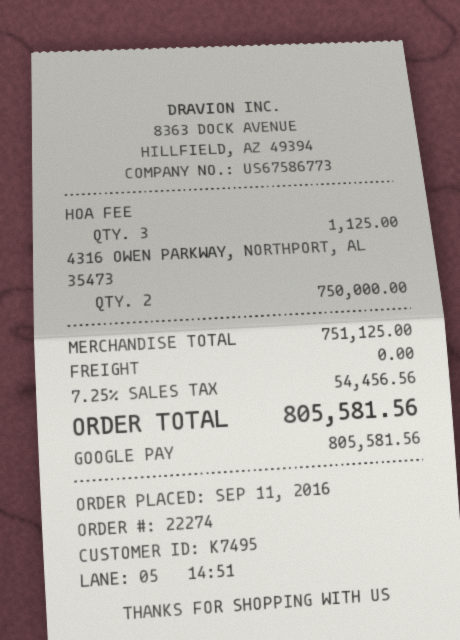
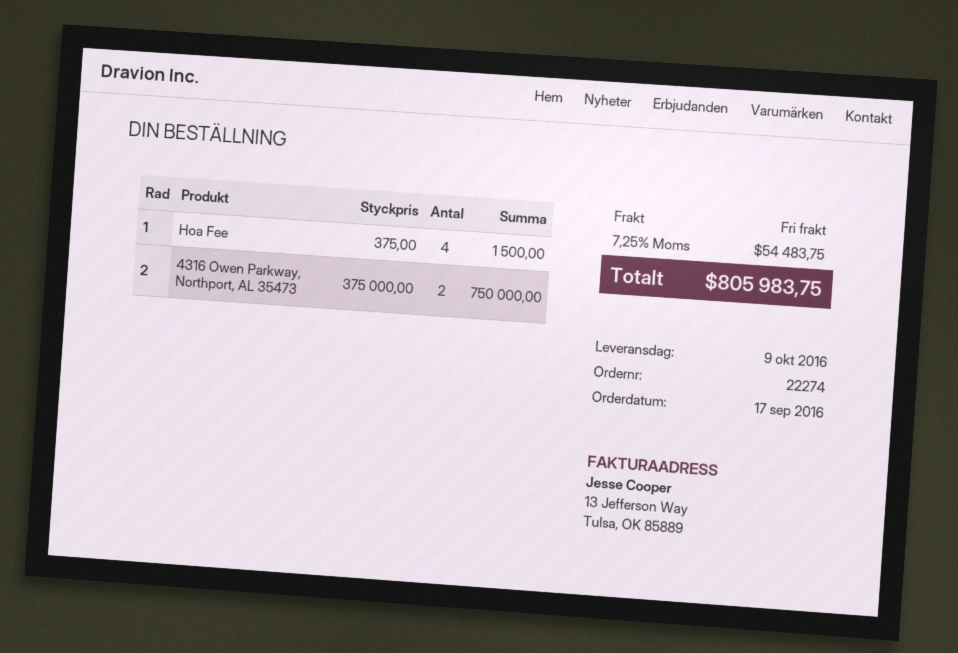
order date: 2016-09-11 -> 2016-09-17
HOA FEE: 3 for 1125.00 -> 4 for 1500.00
tax: 7.25% = 54456.56 -> 7.25% = 54483.75
total: 805581.56 -> 805983.75

